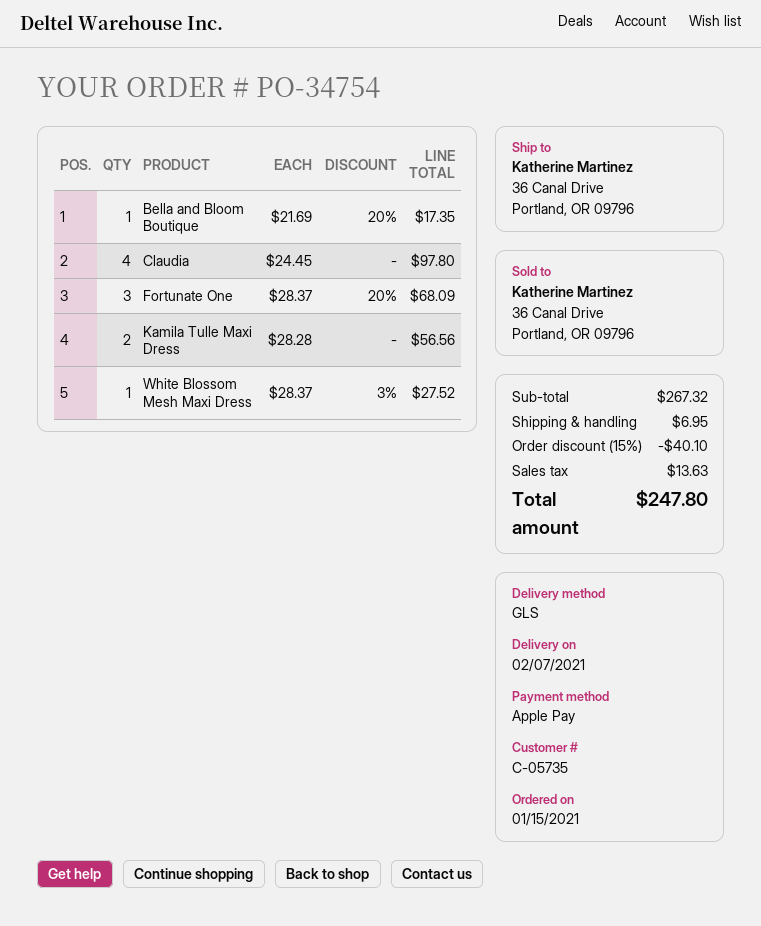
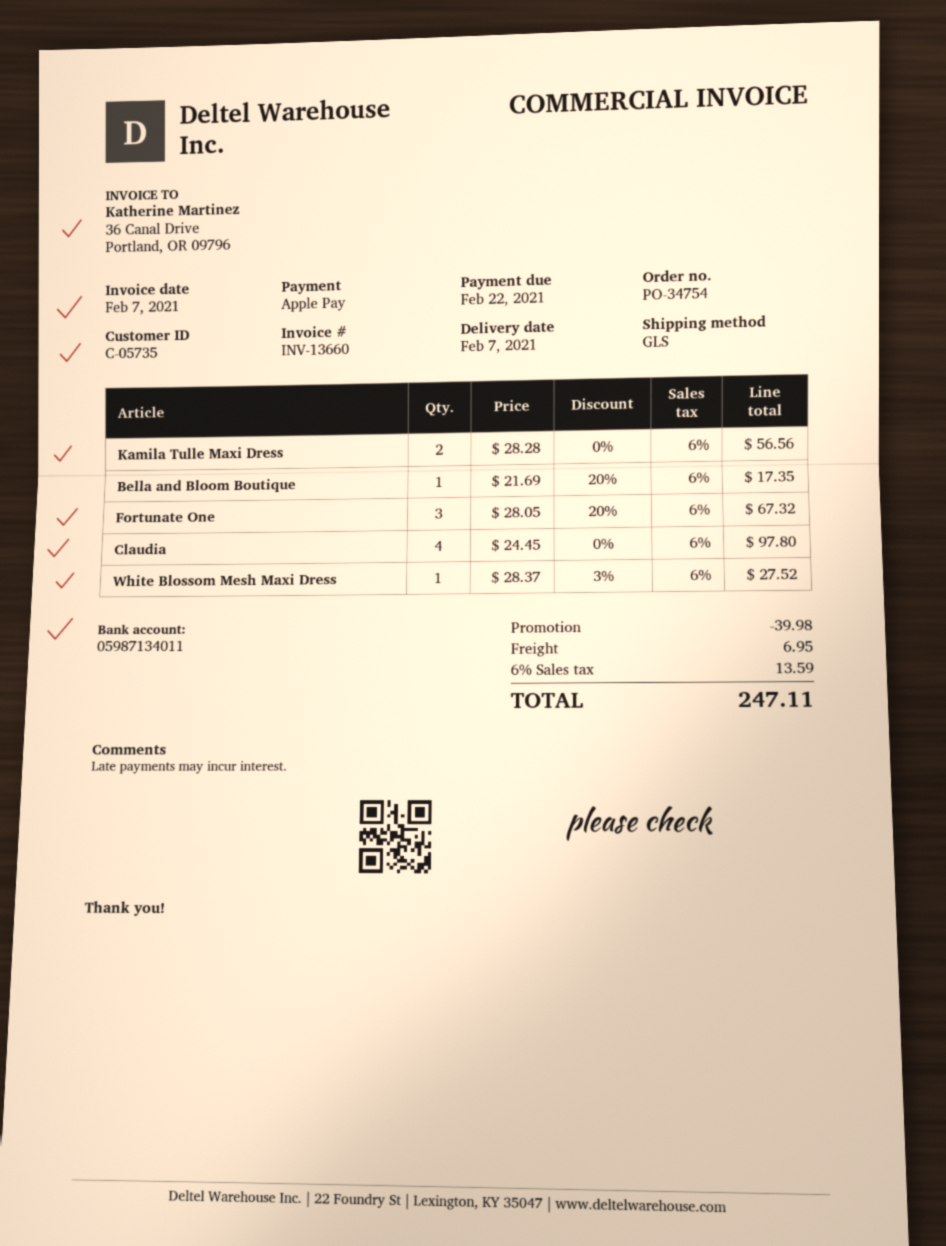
Fortunate One: 3 x 28.37 - 20% = 68.09 -> 3 x 28.05 - 20% = 67.32
discount: 40.10 -> 39.98
tax: 13.63 -> 13.59
total: 247.80 -> 247.11

